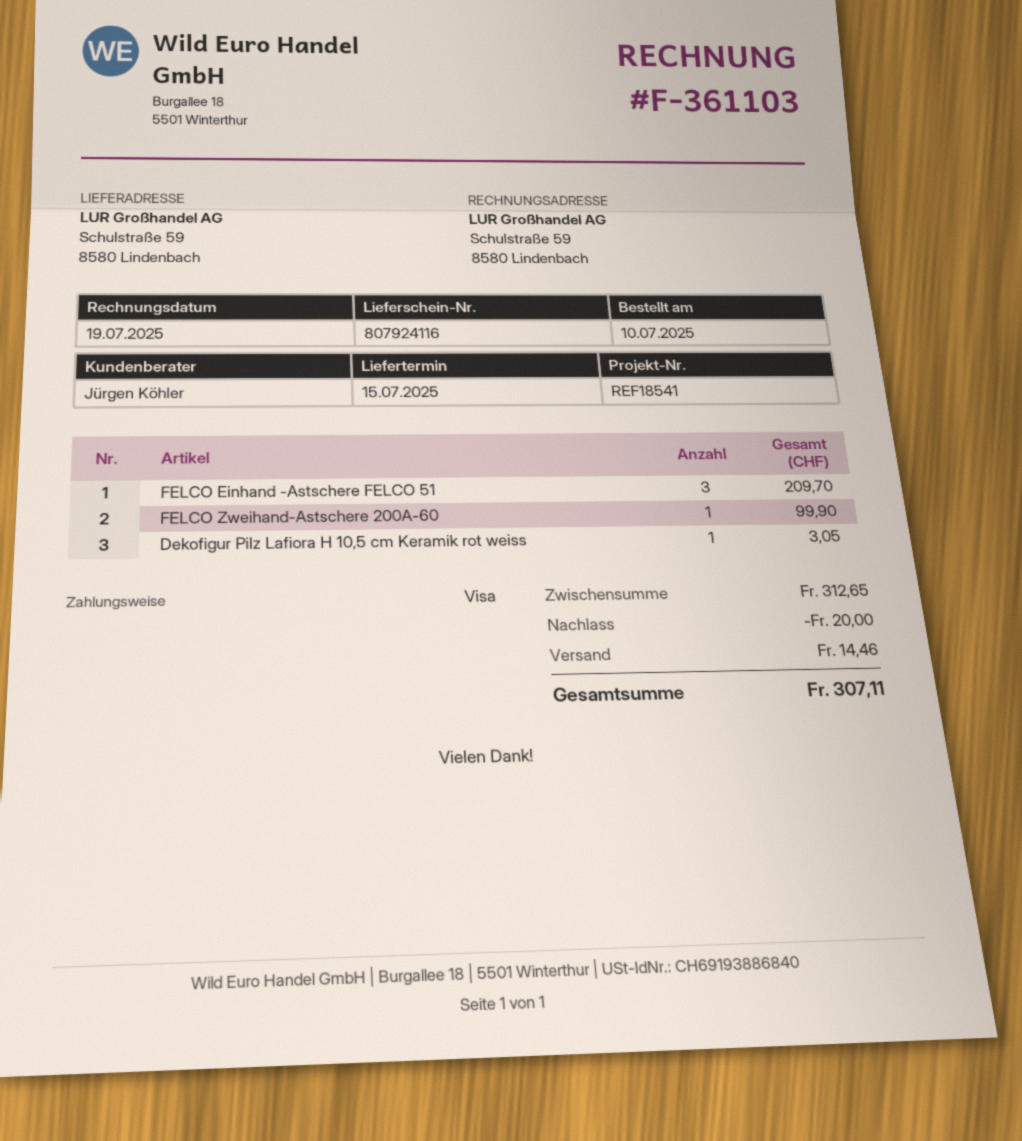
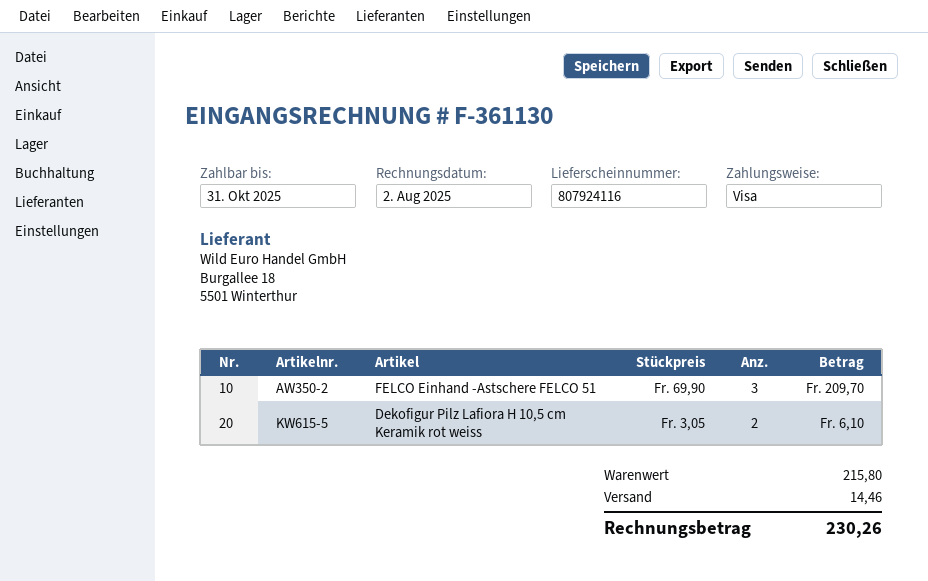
invoice number: F-361103 -> F-361130
invoice date: 2025-07-19 -> 2025-08-02
FELCO Zweihand-Astschere 200A-60: 1 for 99.90 -> none
Dekofigur Pilz Lafiora H 10,5 cm Keramik rot weiss: 1 for 3.05 -> 2 for 6.10
subtotal: 312.65 -> 215.80
discount: 20.00 -> none
total: 307.11 -> 230.26

